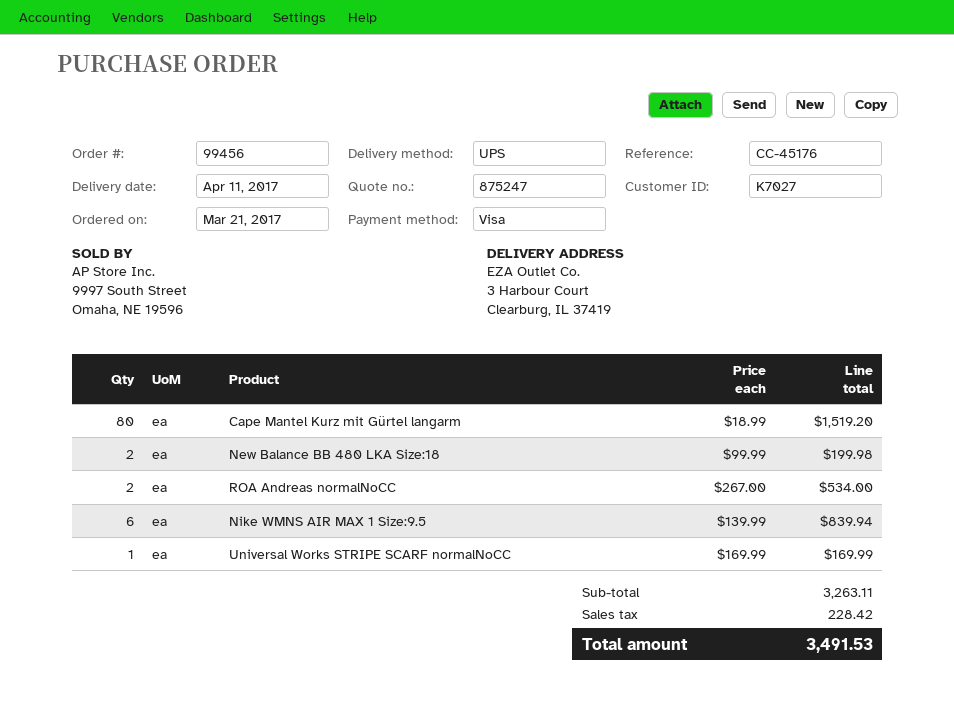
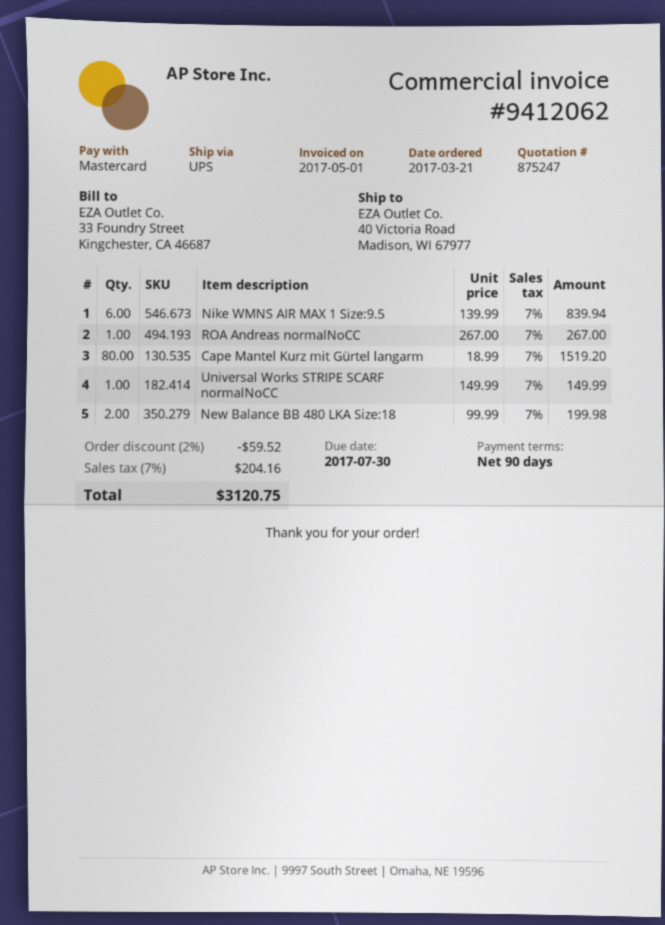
payment method: Visa -> Mastercard
ship to: 3 Harbour Court, Clearburg, IL 37419 -> 40 Victoria Road, Madison, WI 67977
ROA Andreas normalNoCC: 2 x 267.00 = 534.00 -> 1 x 267.00 = 267.00
Universal Works STRIPE SCARF normalNoCC: 1 x 169.99 = 169.99 -> 1 x 149.99 = 149.99
discount: none -> 2% = 59.52
tax: 228.42 -> 204.16
total: 3491.53 -> 3120.75

